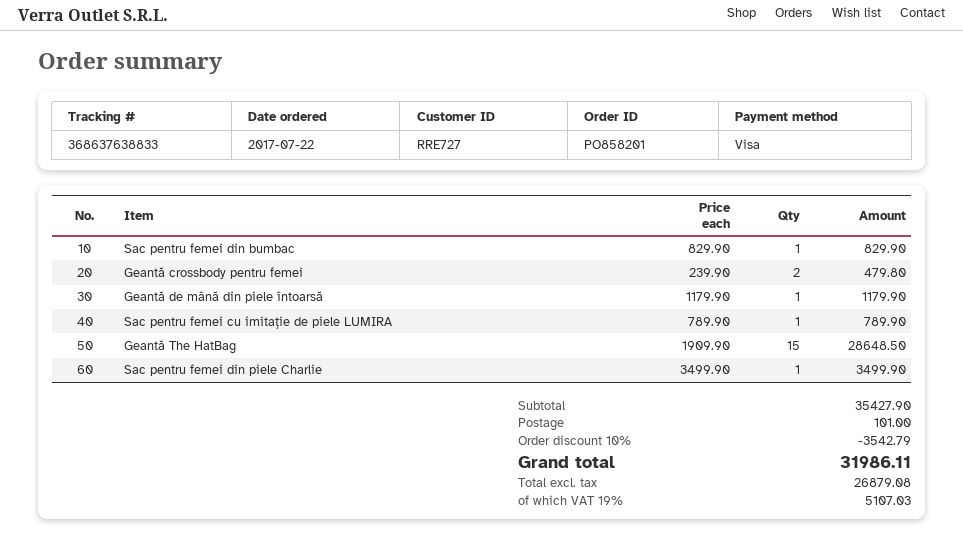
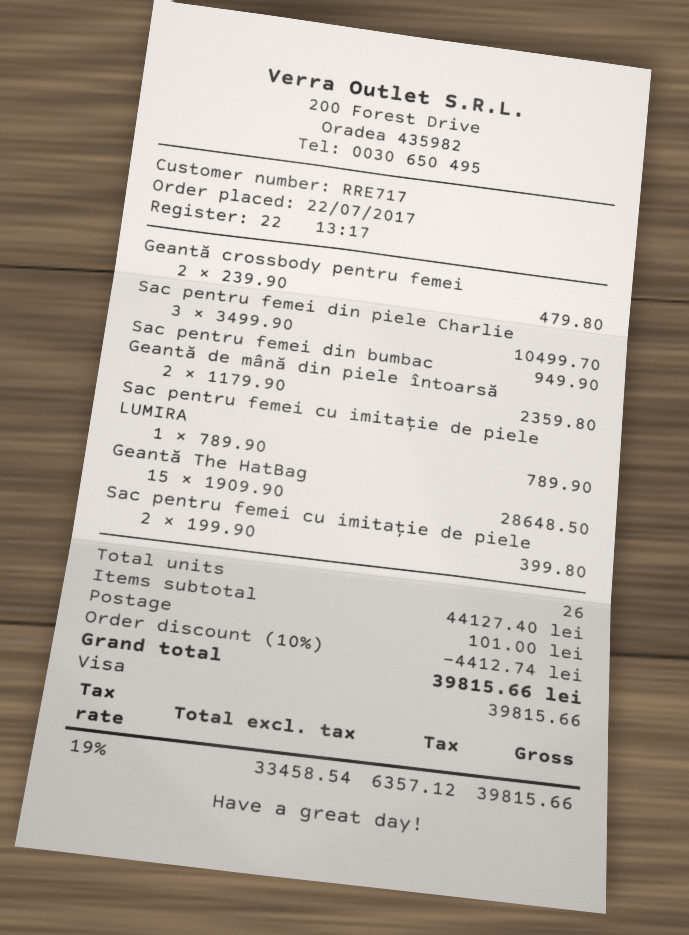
customer number: RRE727 -> RRE717
Sac pentru femei din bumbac: 1 x 829.90 = 829.90 -> 1 x 949.90 = 949.90
Geantă de mână din piele întoarsă: 1 x 1179.90 = 1179.90 -> 2 x 1179.90 = 2359.80
Sac pentru femei din piele Charlie: 1 x 3499.90 = 3499.90 -> 3 x 3499.90 = 10499.70
Sac pentru femei cu imitație de piele: none -> 2 x 199.90 = 399.80
subtotal: 35427.90 -> 44127.40
discount: 10% = 3542.79 -> 10% = 4412.74
net: 26879.08 -> 33458.54
tax: 19% = 5107.03 -> 19% = 6357.12
total: 31986.11 -> 39815.66

